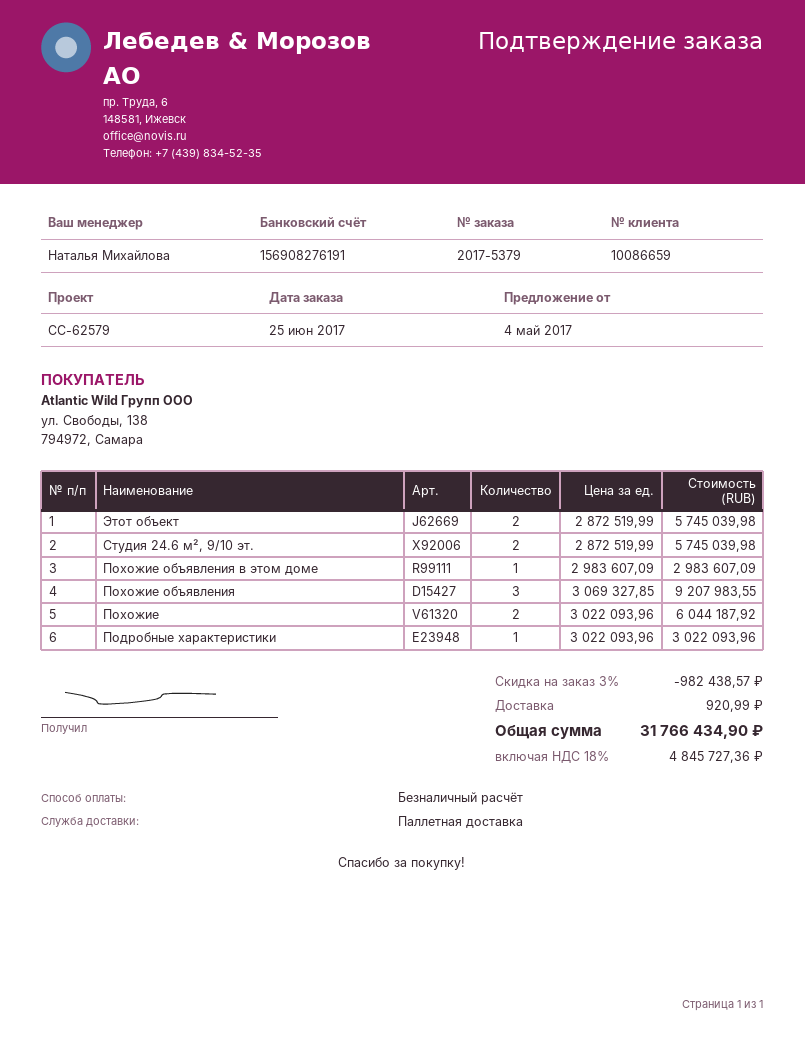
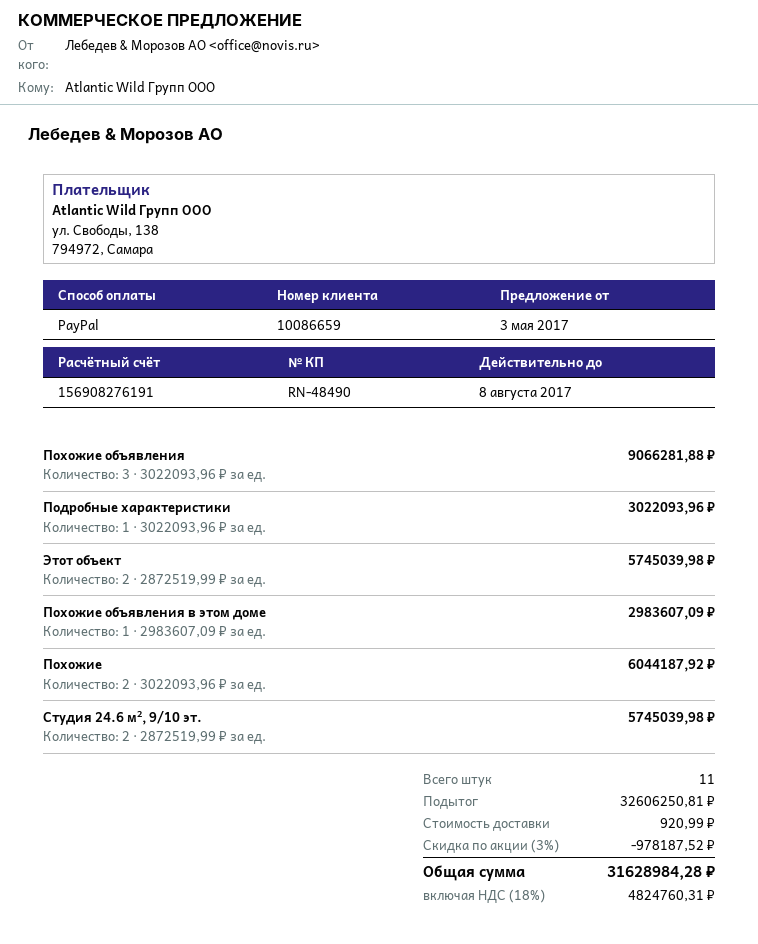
quote date: 2017-05-04 -> 2017-05-03
payment method: bank transfer -> PayPal
Похожие объявления: 3 x 3069327.85 = 9207983.55 -> 3 x 3022093.96 = 9066281.88
discount: 3% = 982438.57 -> 3% = 978187.52
tax: 18% = 4845727.36 -> 18% = 4824760.31
total: 31766434.90 -> 31628984.28

